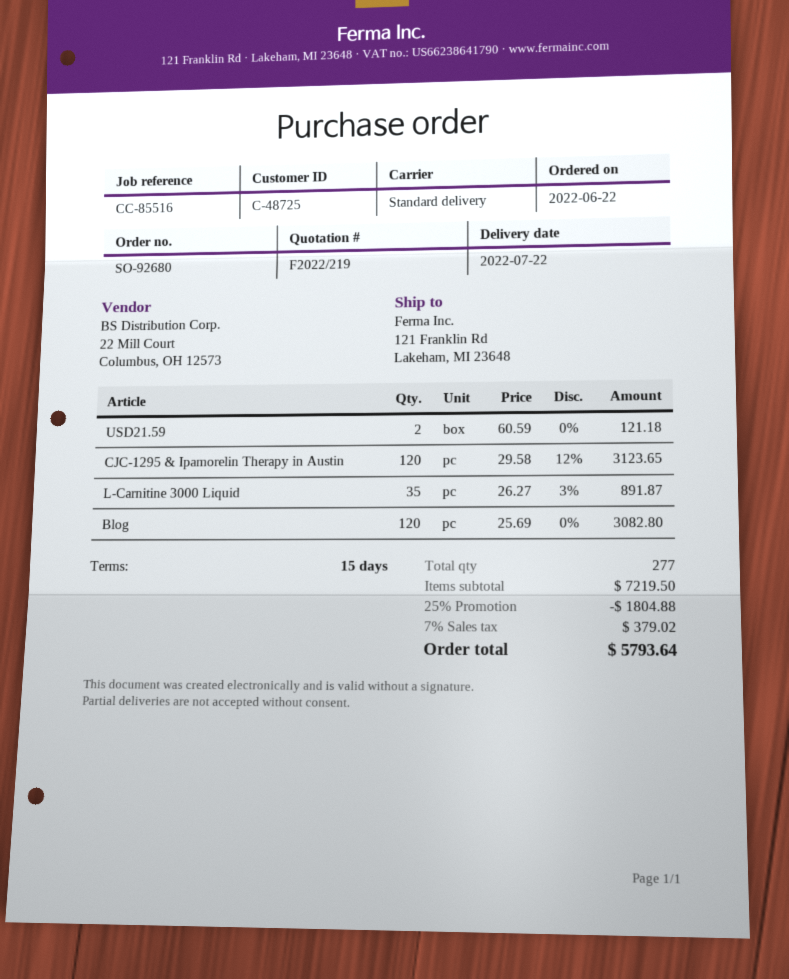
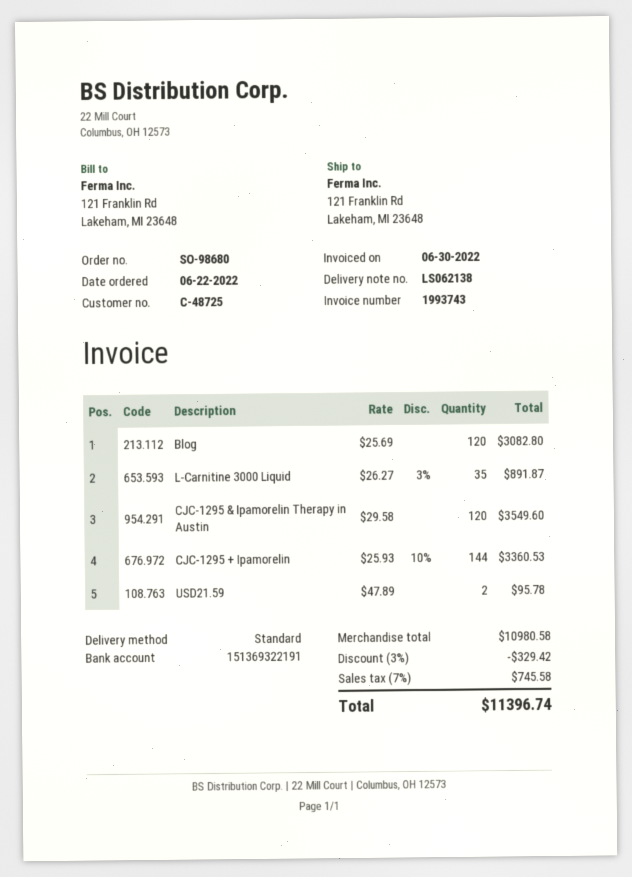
order number: SO-92680 -> SO-98680
USD21.59: 2 x 60.59 = 121.18 -> 2 x 47.89 = 95.78
CJC-1295 & Ipamorelin Therapy in Austin: 120 x 29.58 - 12% = 3123.65 -> 120 x 29.58 = 3549.60
CJC-1295 + Ipamorelin: none -> 144 x 25.93 - 10% = 3360.53
subtotal: 7219.50 -> 10980.58
discount: 25% = 1804.88 -> 3% = 329.42
tax: 7% = 379.02 -> 7% = 745.58
total: 5793.64 -> 11396.74

